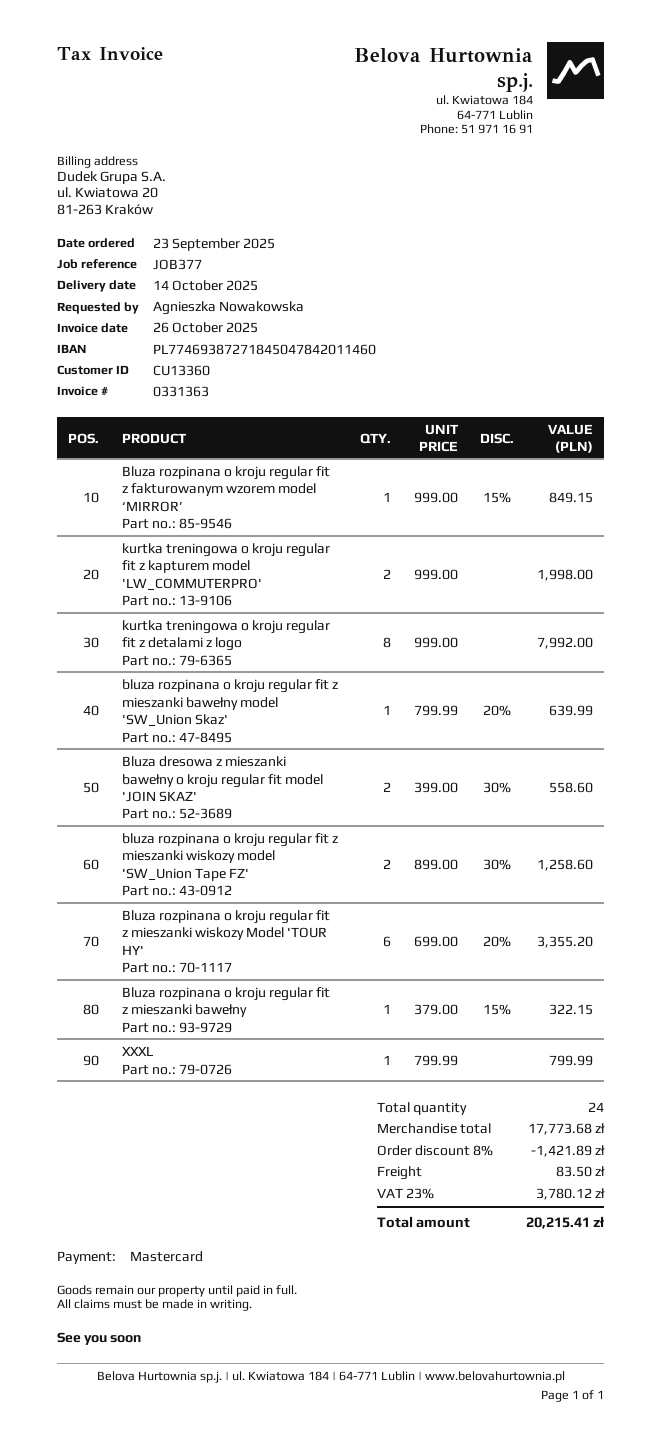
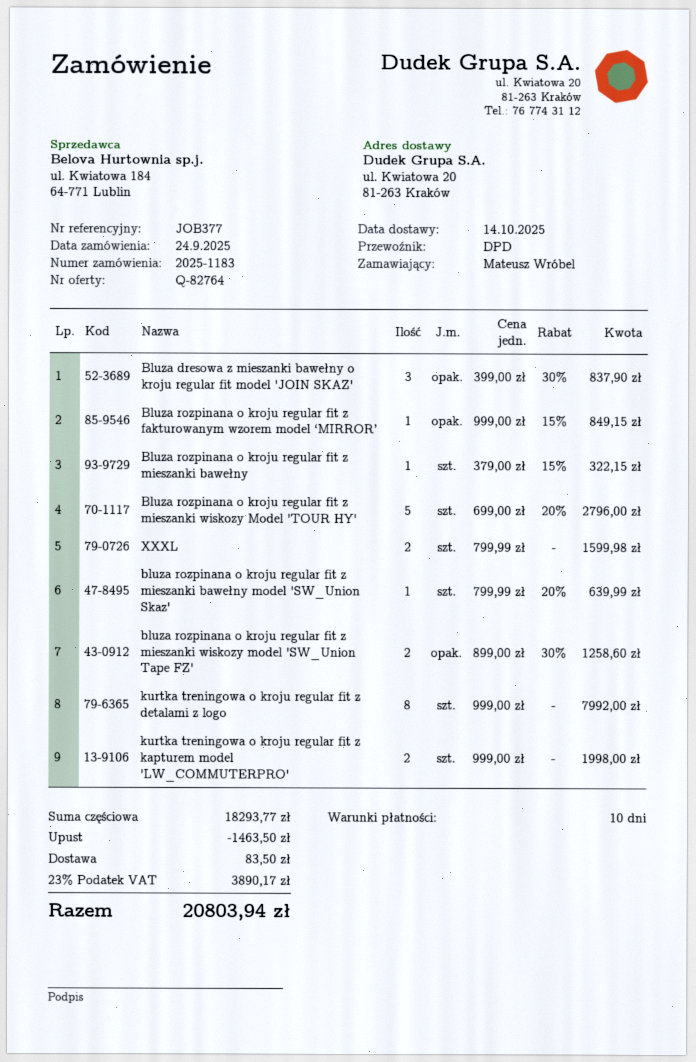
order date: 2025-09-23 -> 2025-09-24
ordered by: Agnieszka Nowakowska -> Mateusz Wróbel
Bluza dresowa z mieszanki bawełny o kroju regular fit model 'JOIN SKAZ': 2 x 399.00 - 30% = 558.60 -> 3 x 399.00 - 30% = 837.90
Bluza rozpinana o kroju regular fit z mieszanki wiskozy Model 'TOUR HY': 6 x 699.00 - 20% = 3355.20 -> 5 x 699.00 - 20% = 2796.00
XXXL: 1 x 799.99 = 799.99 -> 2 x 799.99 = 1599.98
subtotal: 17773.68 -> 18293.77
discount: 1421.89 -> 1463.50
tax: 23% = 3780.12 -> 23% = 3890.17
total: 20215.41 -> 20803.94

